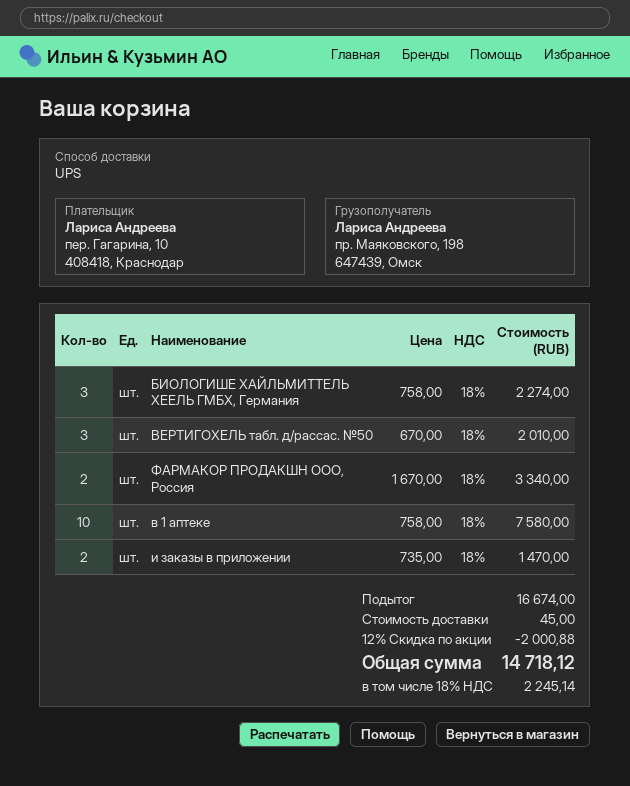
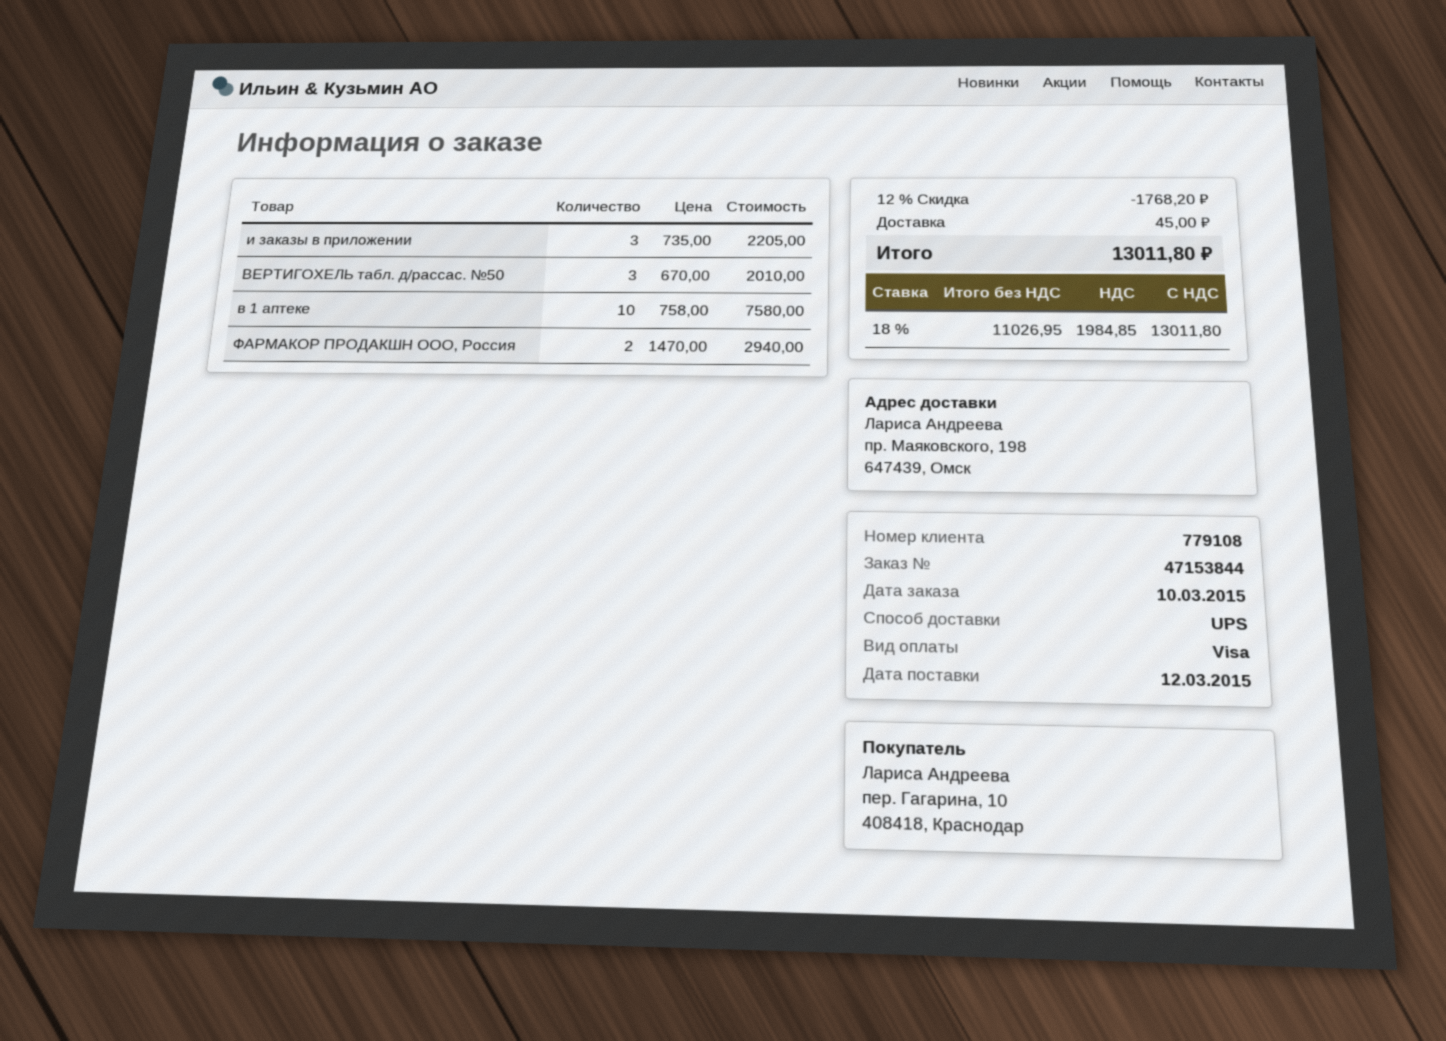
БИОЛОГИШЕ ХАЙЛЬМИТТЕЛЬ ХЕЕЛЬ ГМБХ, Германия: 3 x 758.00 = 2274.00 -> none
ФАРМАКОР ПРОДАКШН ООО, Россия: 2 x 1670.00 = 3340.00 -> 2 x 1470.00 = 2940.00
и заказы в приложении: 2 x 735.00 = 1470.00 -> 3 x 735.00 = 2205.00
discount: 12% = 2000.88 -> 12% = 1768.20
tax: 18% = 2245.14 -> 18% = 1984.85
total: 14718.12 -> 13011.80

